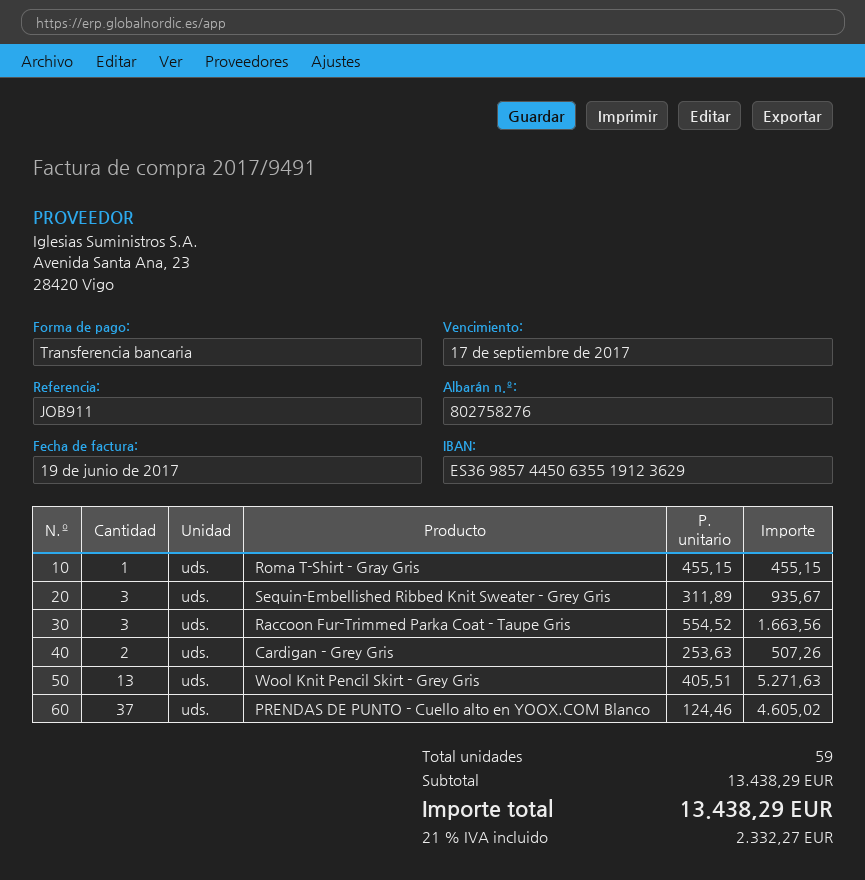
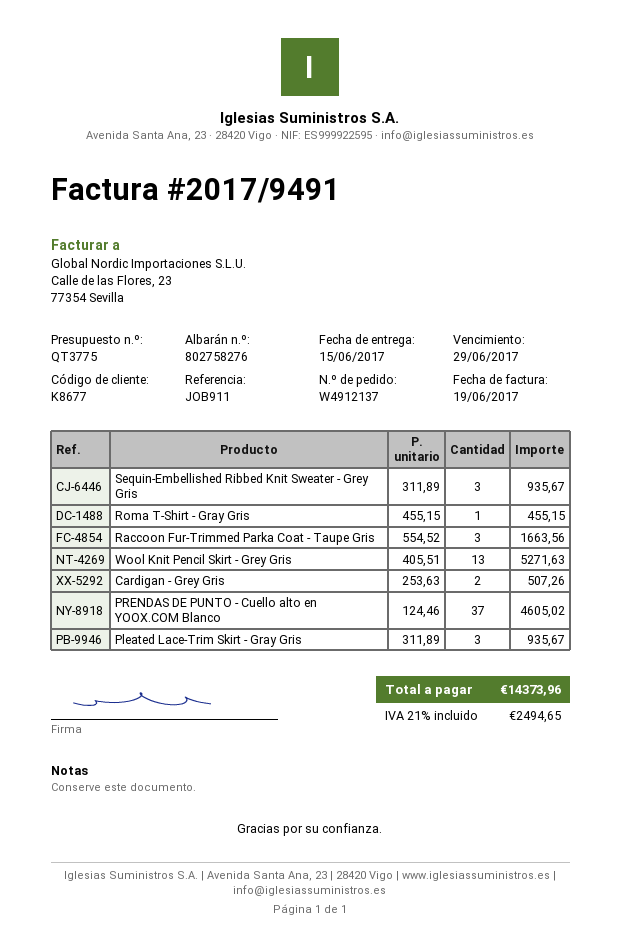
due date: 2017-09-17 -> 2017-06-29
Pleated Lace-Trim Skirt - Gray Gris: none -> 3 x 311.89 = 935.67
tax: 21% = 2332.27 -> 21% = 2494.65
total: 13438.29 -> 14373.96

